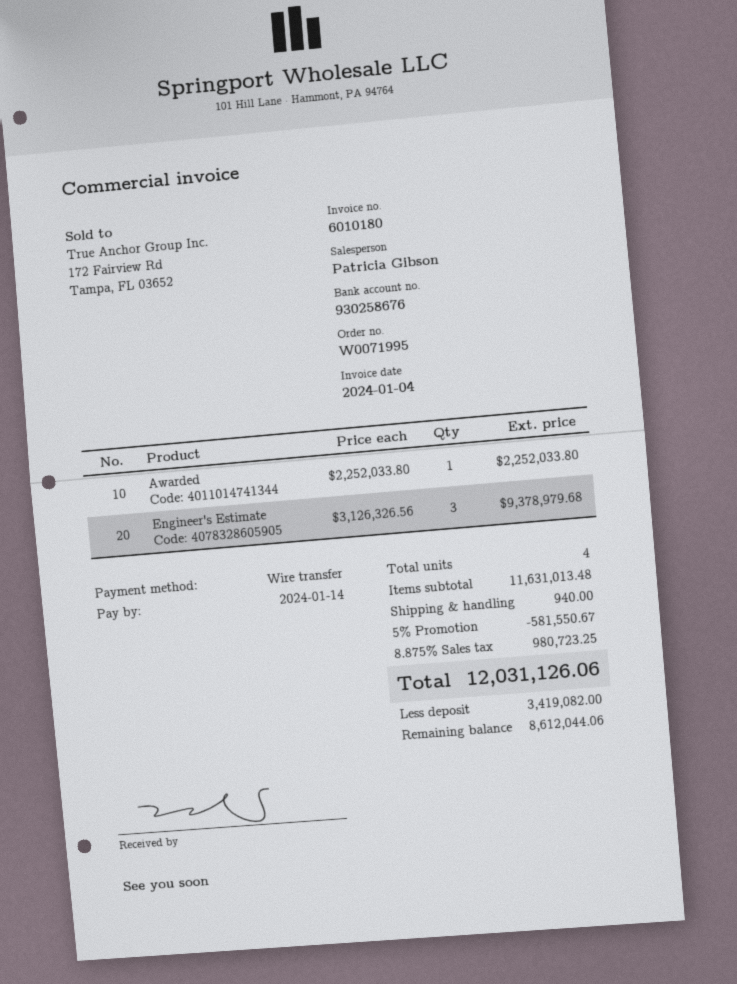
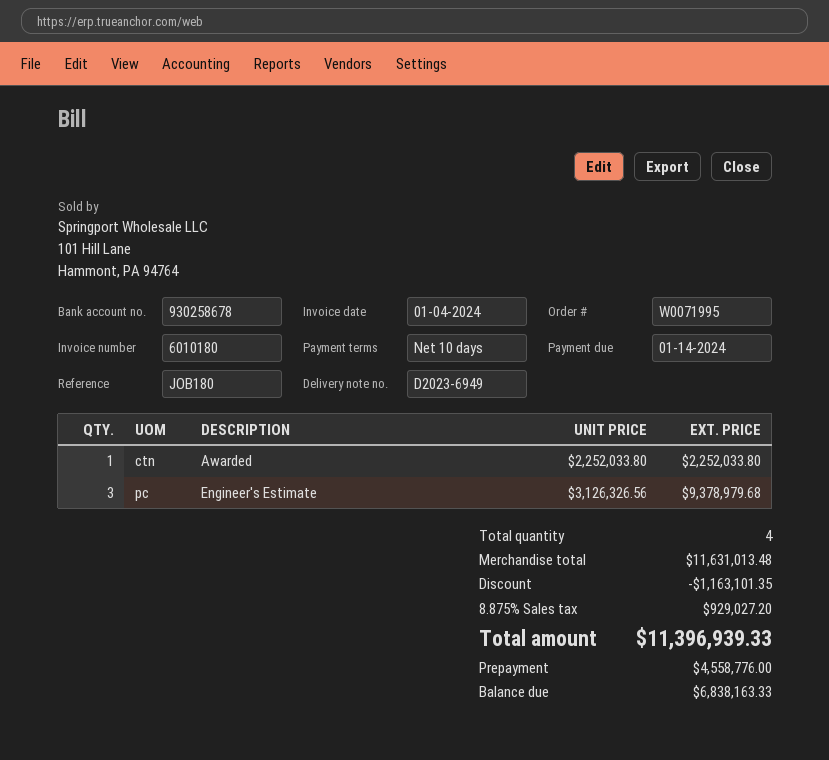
bank account: 930258676 -> 930258678
discount: 581550.67 -> 1163101.35
shipping: 940.00 -> none
tax: 8.875% = 980723.25 -> 8.875% = 929027.20
total: 12031126.06 -> 11396939.33
deposit: 3419082.00 -> 4558776.00
balance: 8612044.06 -> 6838163.33

